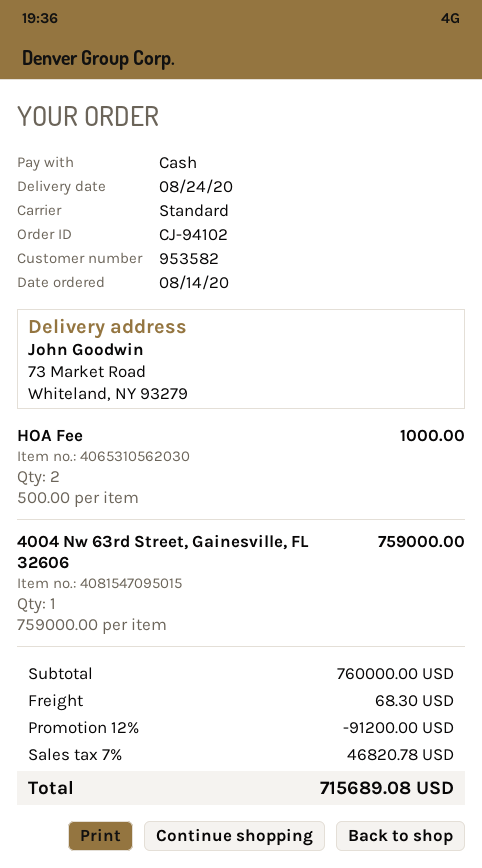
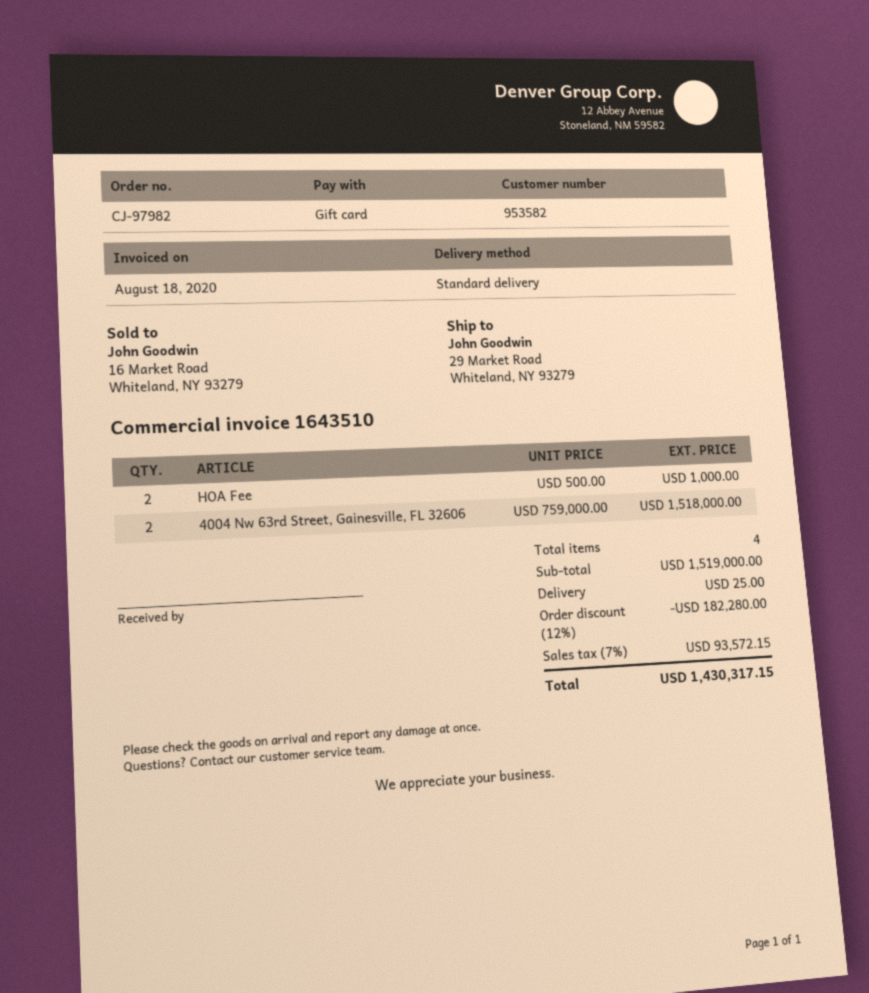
order number: CJ-94102 -> CJ-97982
payment method: cash -> gift card
ship to: 73 Market Road, Whiteland, NY 93279 -> 29 Market Road, Whiteland, NY 93279
4004 Nw 63rd Street, Gainesville, FL 32606: 1 x 759000.00 = 759000.00 -> 2 x 759000.00 = 1518000.00
subtotal: 760000.00 -> 1519000.00
discount: 12% = 91200.00 -> 12% = 182280.00
shipping: 68.30 -> 25.00
tax: 7% = 46820.78 -> 7% = 93572.15
total: 715689.08 -> 1430317.15

